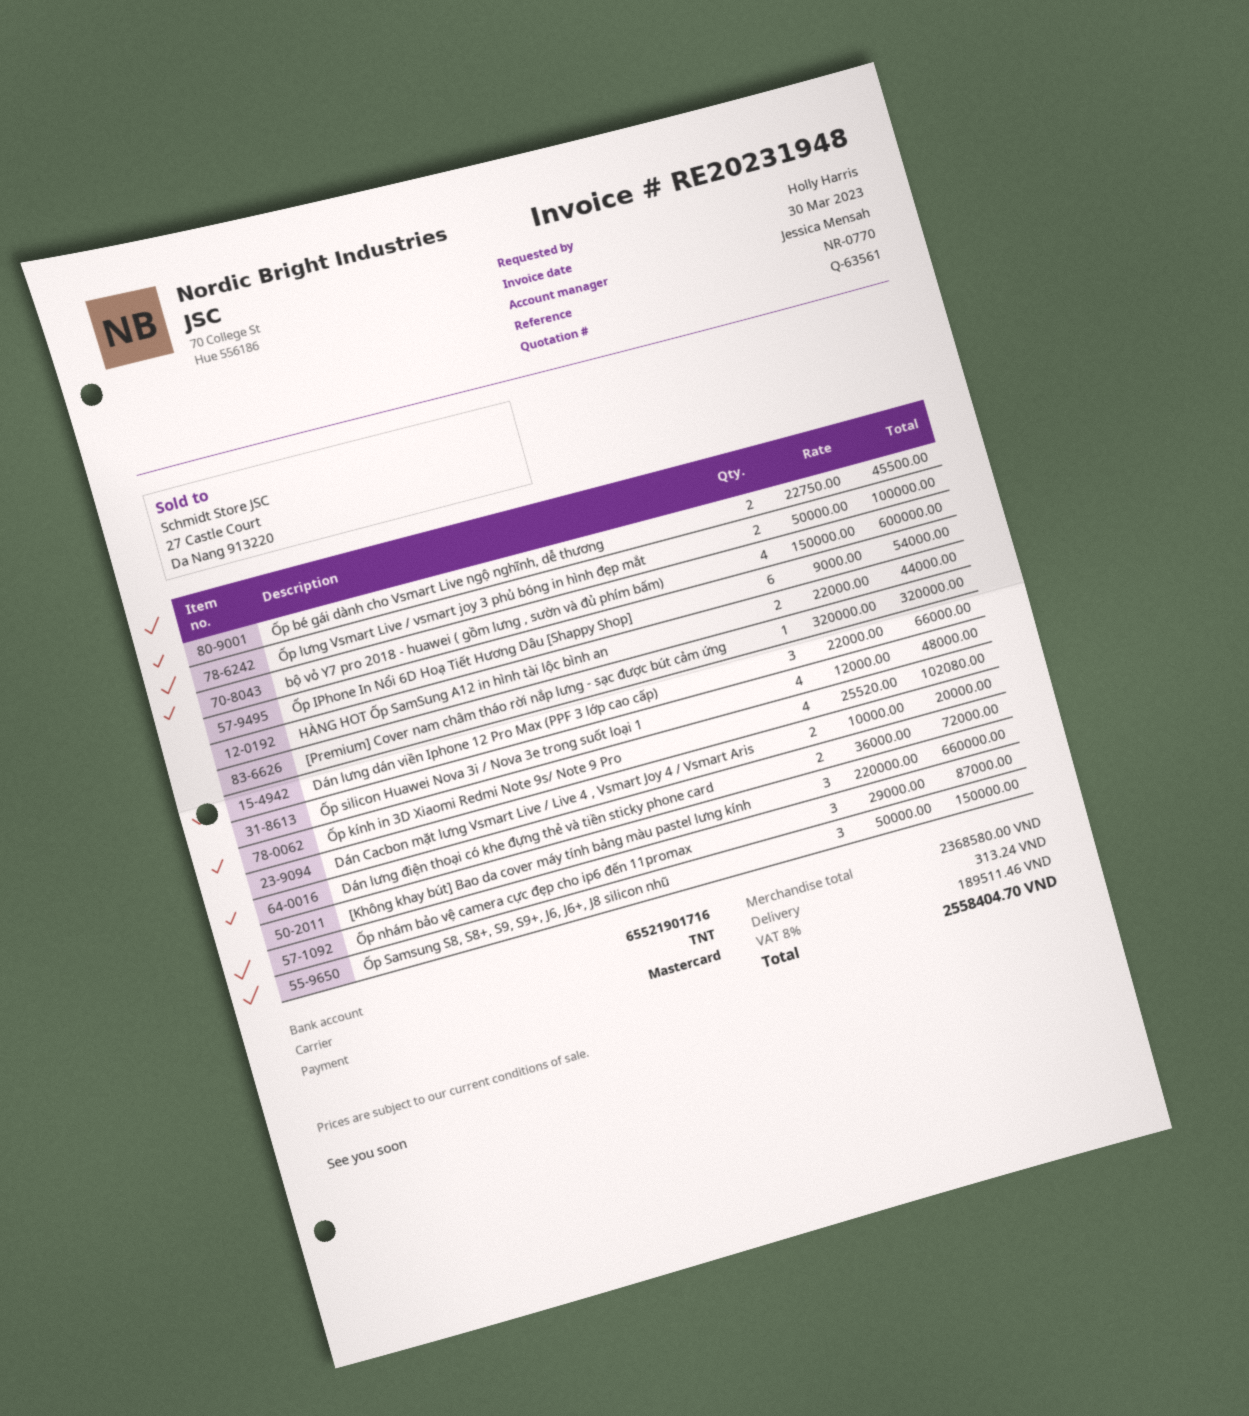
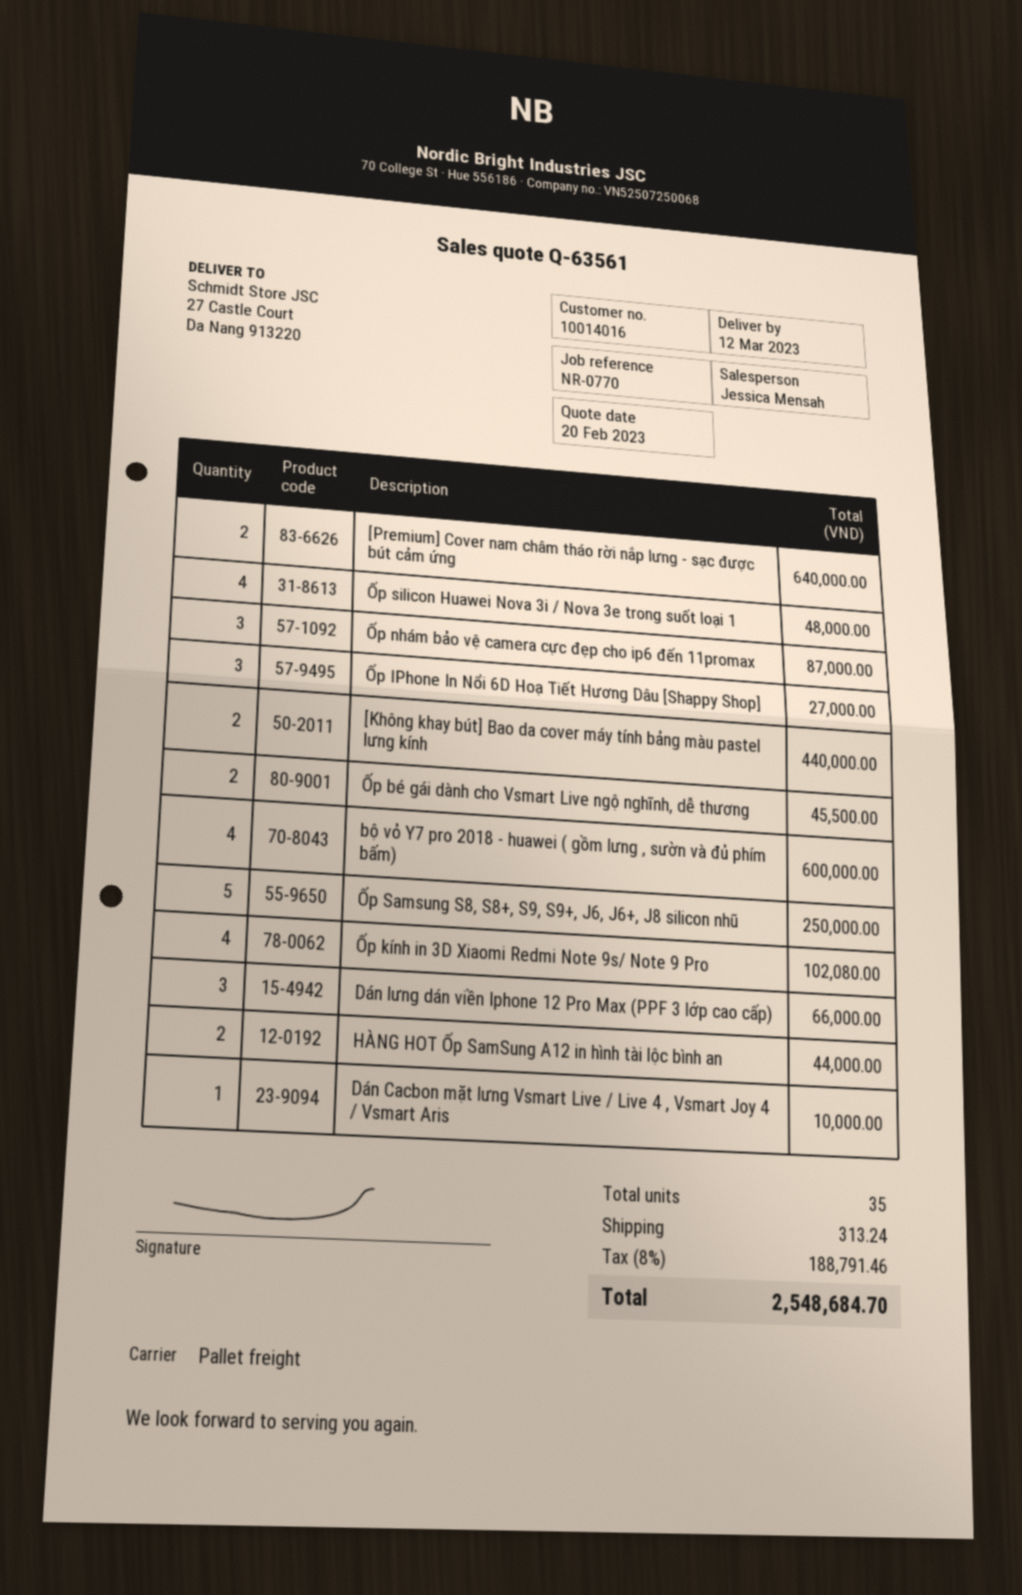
shipping method: TNT -> pallet freight
Ốp lưng Vsmart Live / vsmart joy 3 phủ bóng in hình đẹp mắt: 2 for 100000.00 -> none
Ốp IPhone In Nổi 6D Hoạ Tiết Hương Dâu [Shappy Shop]: 6 for 54000.00 -> 3 for 27000.00
[Premium] Cover nam châm tháo rời nắp lưng - sạc được bút cảm ứng: 1 for 320000.00 -> 2 for 640000.00
Dán Cacbon mặt lưng Vsmart Live / Live 4 , Vsmart Joy 4 / Vsmart Aris: 2 for 20000.00 -> 1 for 10000.00
Dán lưng điện thoại có khe đựng thẻ và tiền sticky phone card: 2 for 72000.00 -> none
[Không khay bút] Bao da cover máy tính bảng màu pastel lưng kính: 3 for 660000.00 -> 2 for 440000.00
Ốp Samsung S8, S8+, S9, S9+, J6, J6+, J8 silicon nhũ: 3 for 150000.00 -> 5 for 250000.00
tax: 8% = 189511.46 -> 8% = 188791.46
total: 2558404.70 -> 2548684.70

